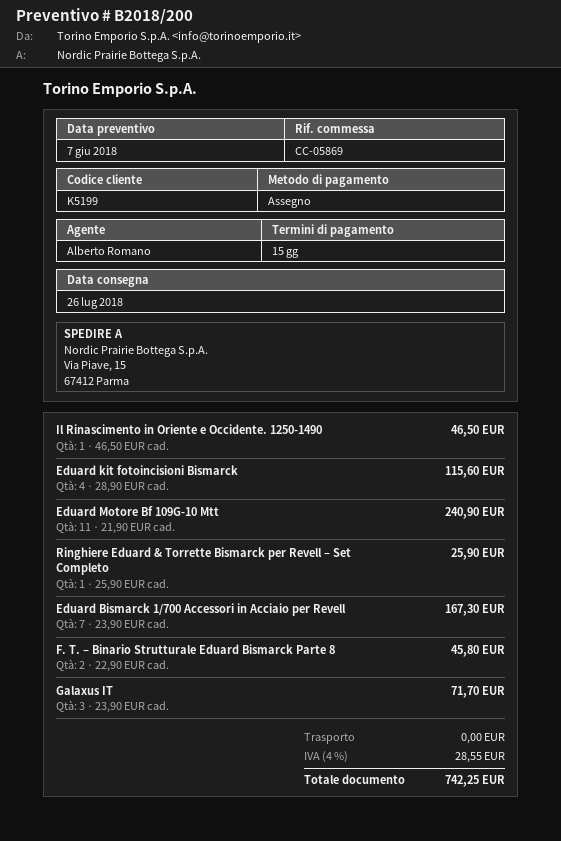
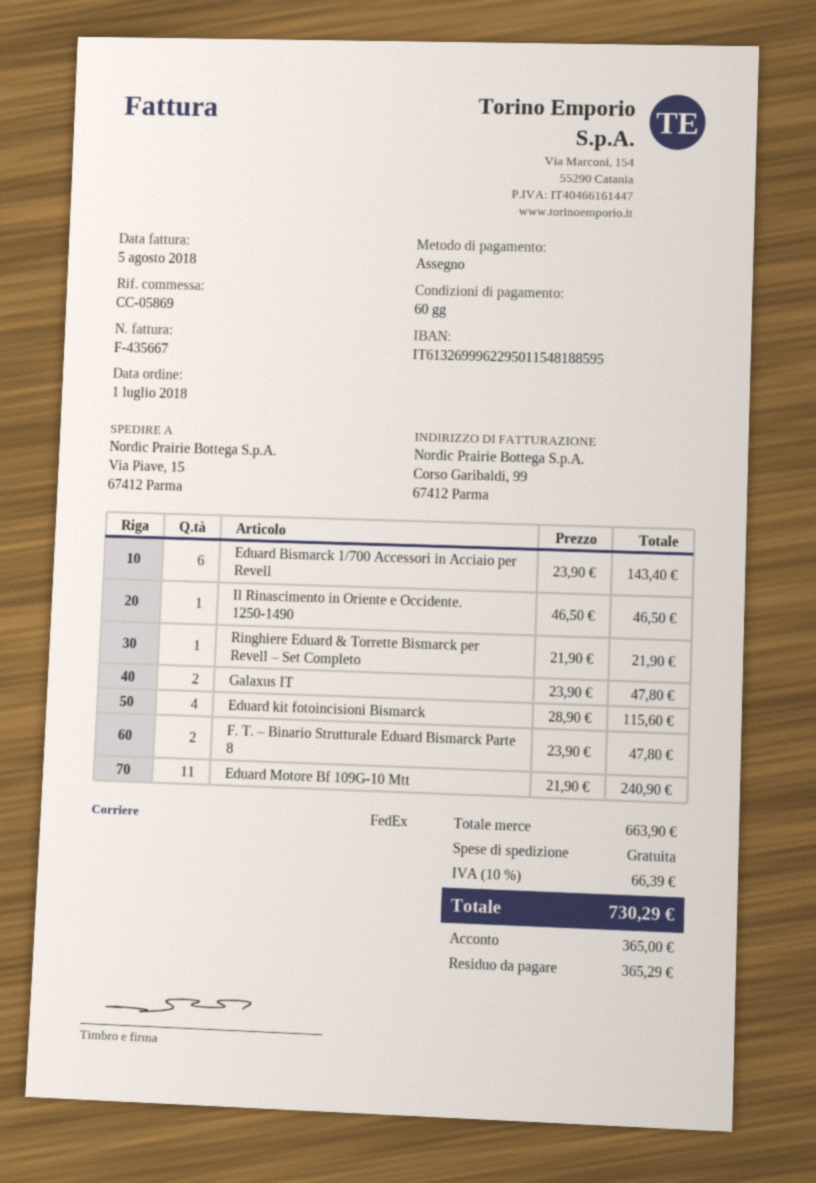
payment terms: 15 days -> 60 days
Ringhiere Eduard & Torrette Bismarck per Revell – Set Completo: 1 x 25.90 = 25.90 -> 1 x 21.90 = 21.90
Eduard Bismarck 1/700 Accessori in Acciaio per Revell: 7 x 23.90 = 167.30 -> 6 x 23.90 = 143.40
F. T. – Binario Strutturale Eduard Bismarck Parte 8: 2 x 22.90 = 45.80 -> 2 x 23.90 = 47.80
Galaxus IT: 3 x 23.90 = 71.70 -> 2 x 23.90 = 47.80
tax: 4% = 28.55 -> 10% = 66.39
total: 742.25 -> 730.29

